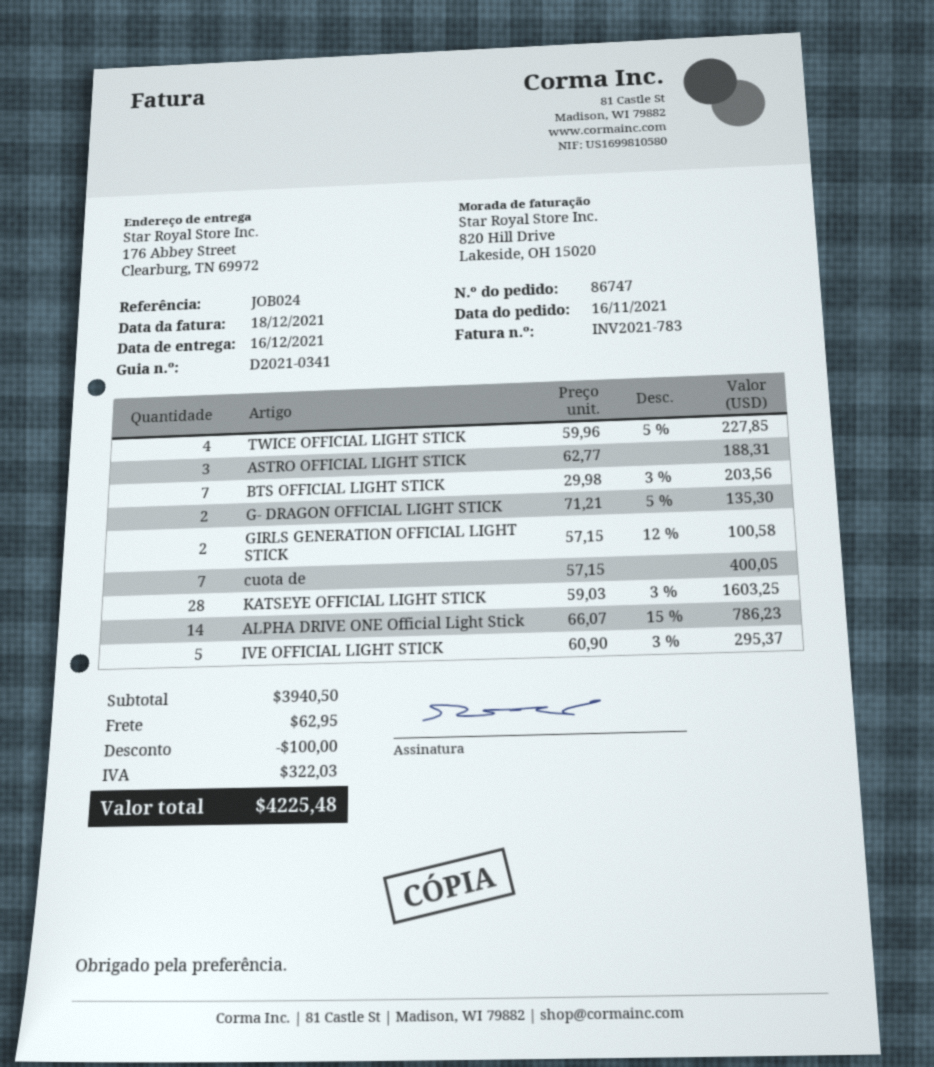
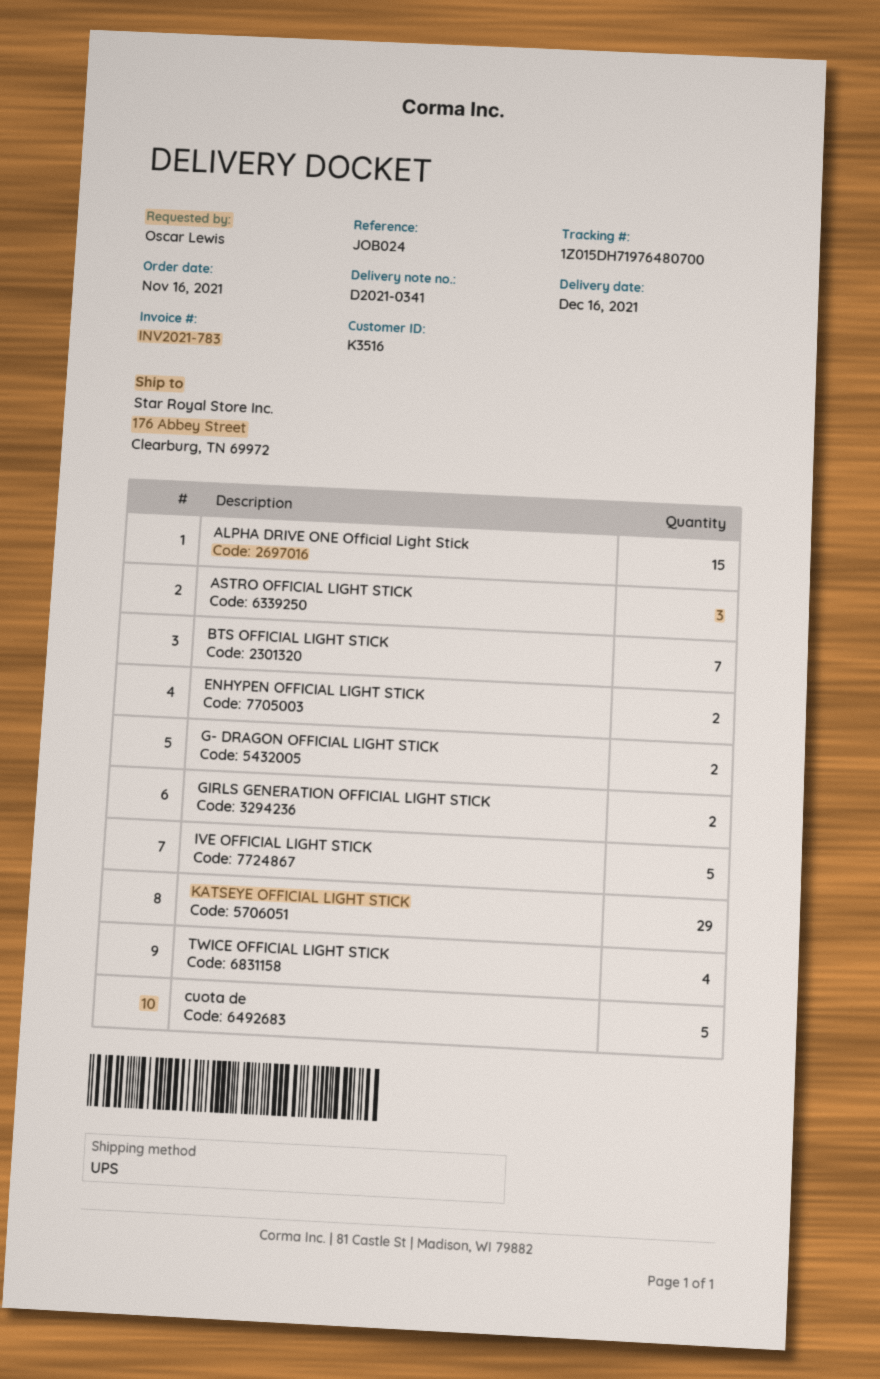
cuota de: 7 -> 5
KATSEYE OFFICIAL LIGHT STICK: 28 -> 29
ALPHA DRIVE ONE Official Light Stick: 14 -> 15
ENHYPEN OFFICIAL LIGHT STICK: none -> 2

